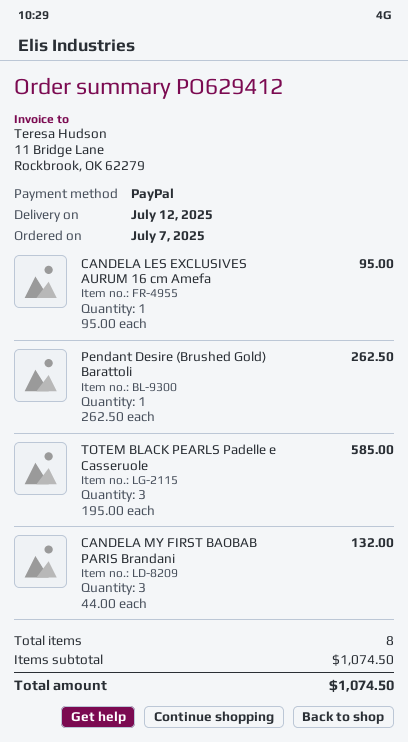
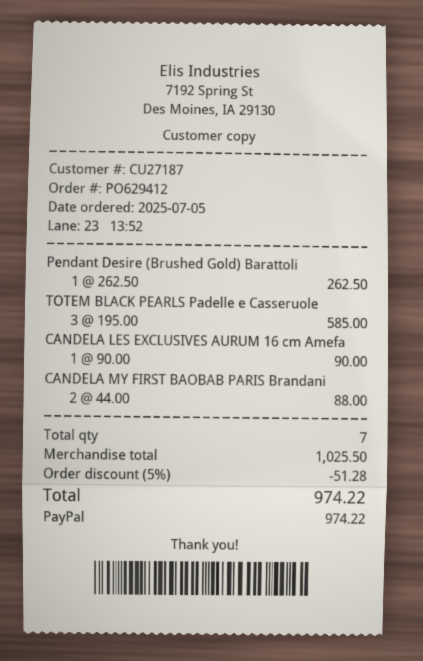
order date: 2025-07-07 -> 2025-07-05
CANDELA LES EXCLUSIVES AURUM 16 cm Amefa: 1 x 95.00 = 95.00 -> 1 x 90.00 = 90.00
CANDELA MY FIRST BAOBAB PARIS Brandani: 3 x 44.00 = 132.00 -> 2 x 44.00 = 88.00
total quantity: 8 -> 7
subtotal: 1074.50 -> 1025.50
discount: none -> 5% = 51.28
total: 1074.50 -> 974.22

